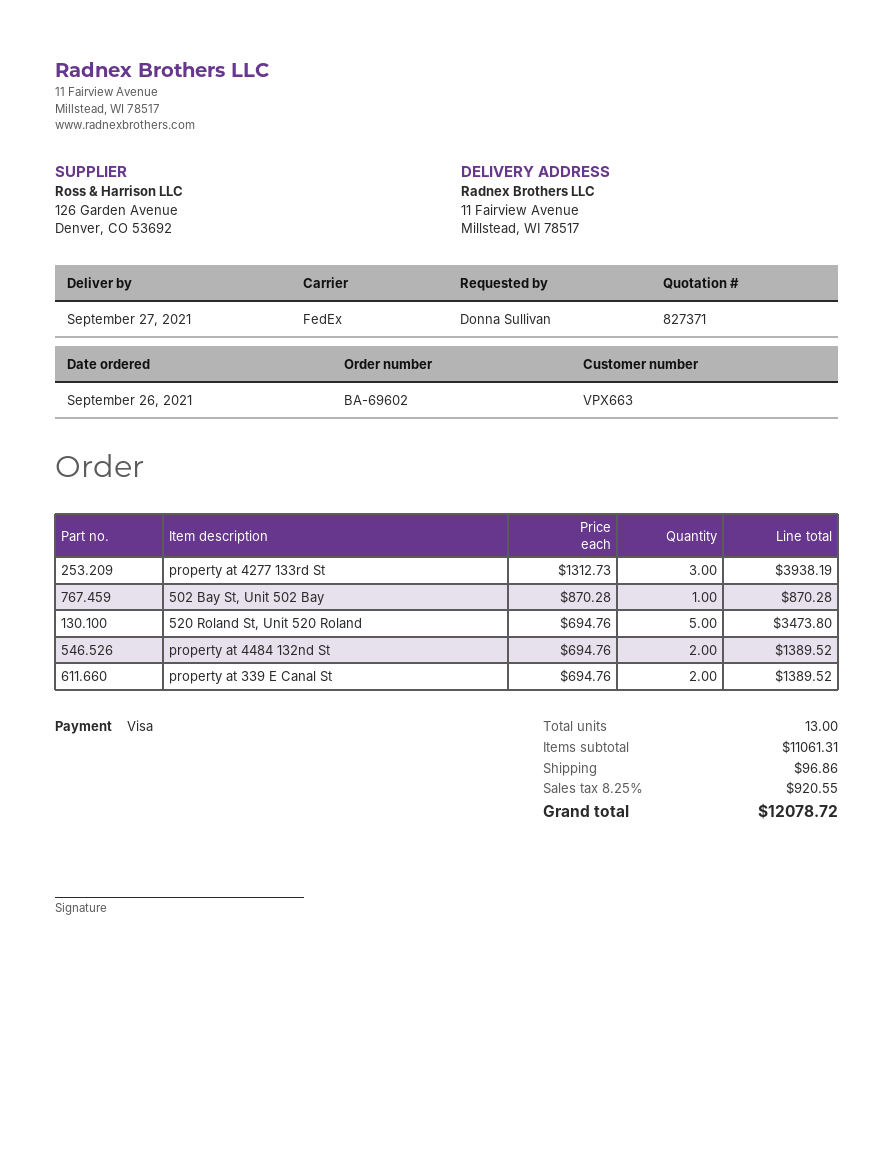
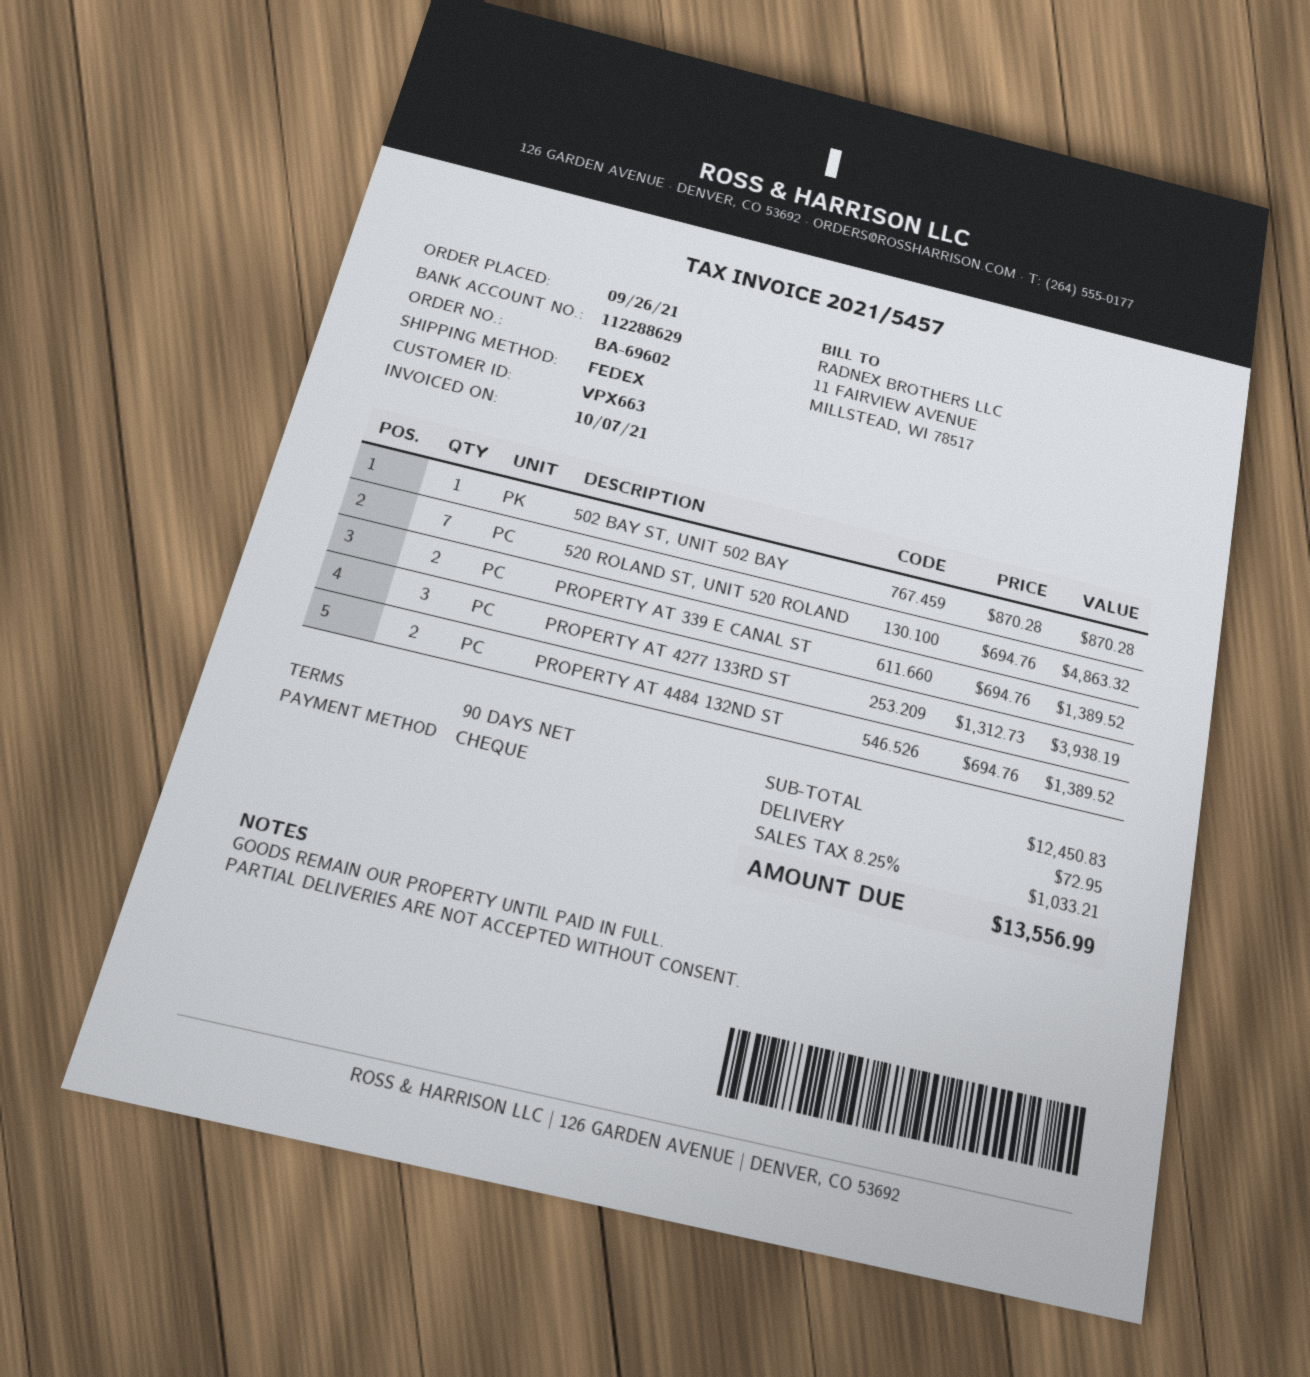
payment method: Visa -> cheque
520 Roland St, Unit 520 Roland: 5 x 694.76 = 3473.80 -> 7 x 694.76 = 4863.32
subtotal: 11061.31 -> 12450.83
shipping: 96.86 -> 72.95
tax: 8.25% = 920.55 -> 8.25% = 1033.21
total: 12078.72 -> 13556.99

